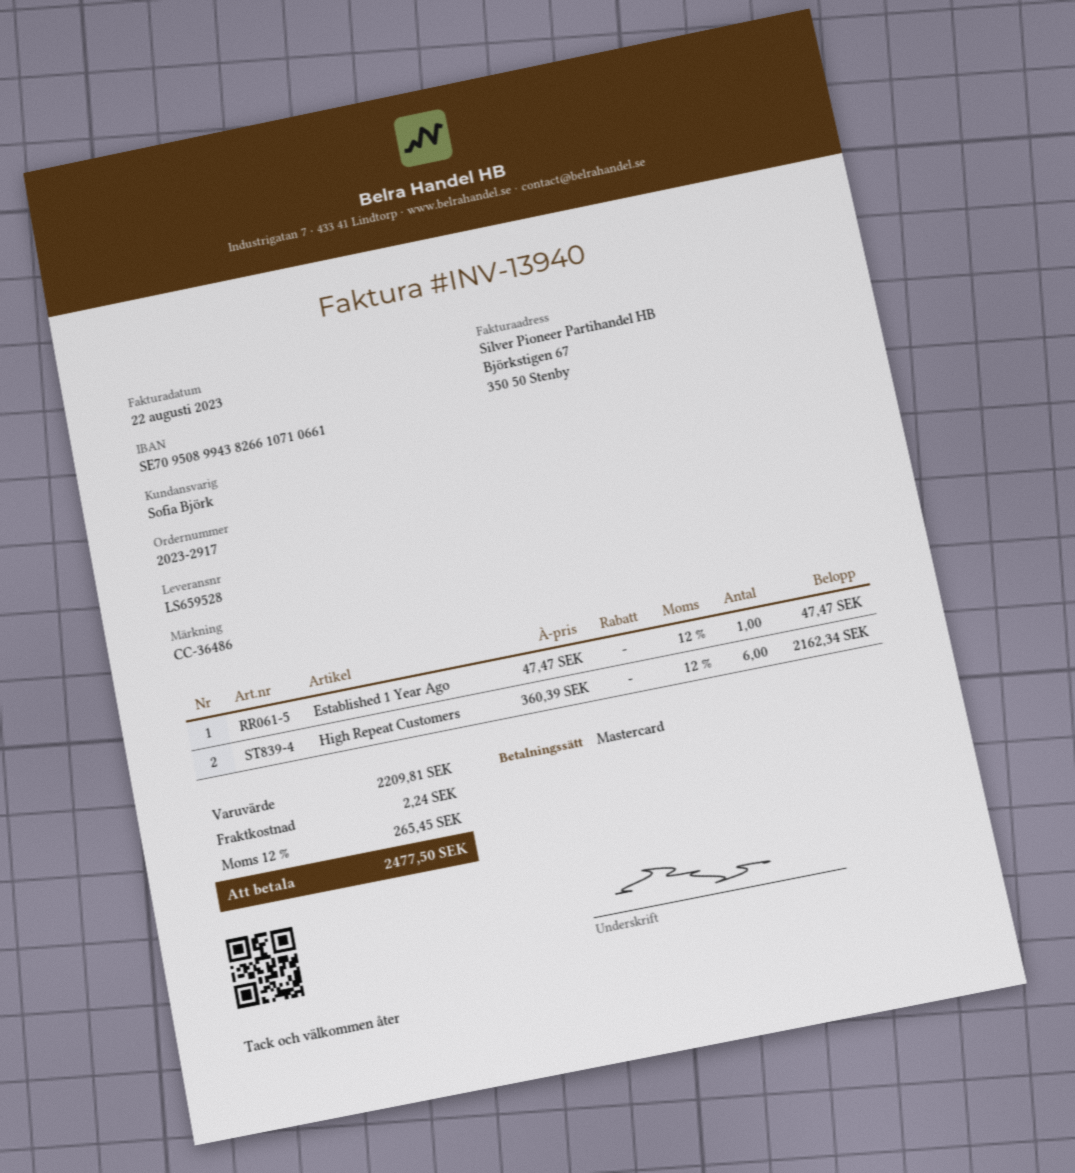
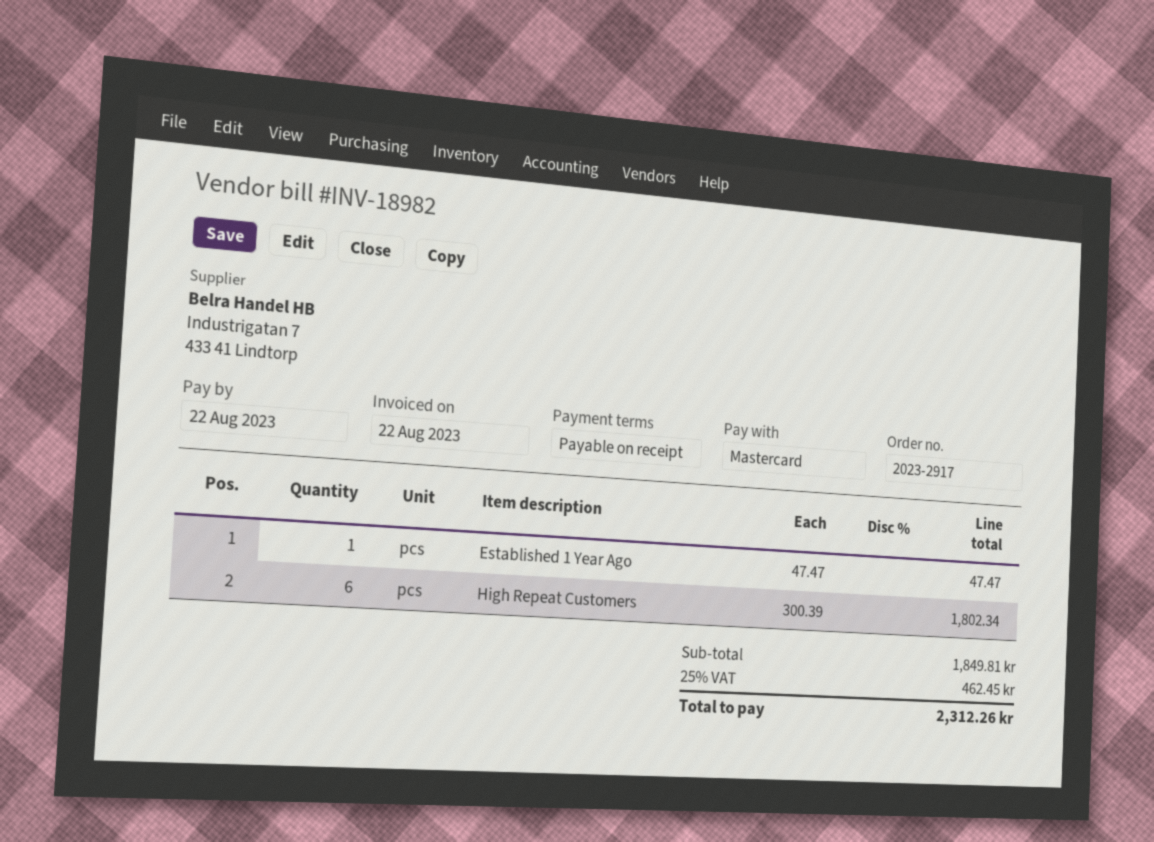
invoice number: INV-13940 -> INV-18982
High Repeat Customers: 6 x 360.39 = 2162.34 -> 6 x 300.39 = 1802.34
subtotal: 2209.81 -> 1849.81
shipping: 2.24 -> none
tax: 12% = 265.45 -> 25% = 462.45
total: 2477.50 -> 2312.26

